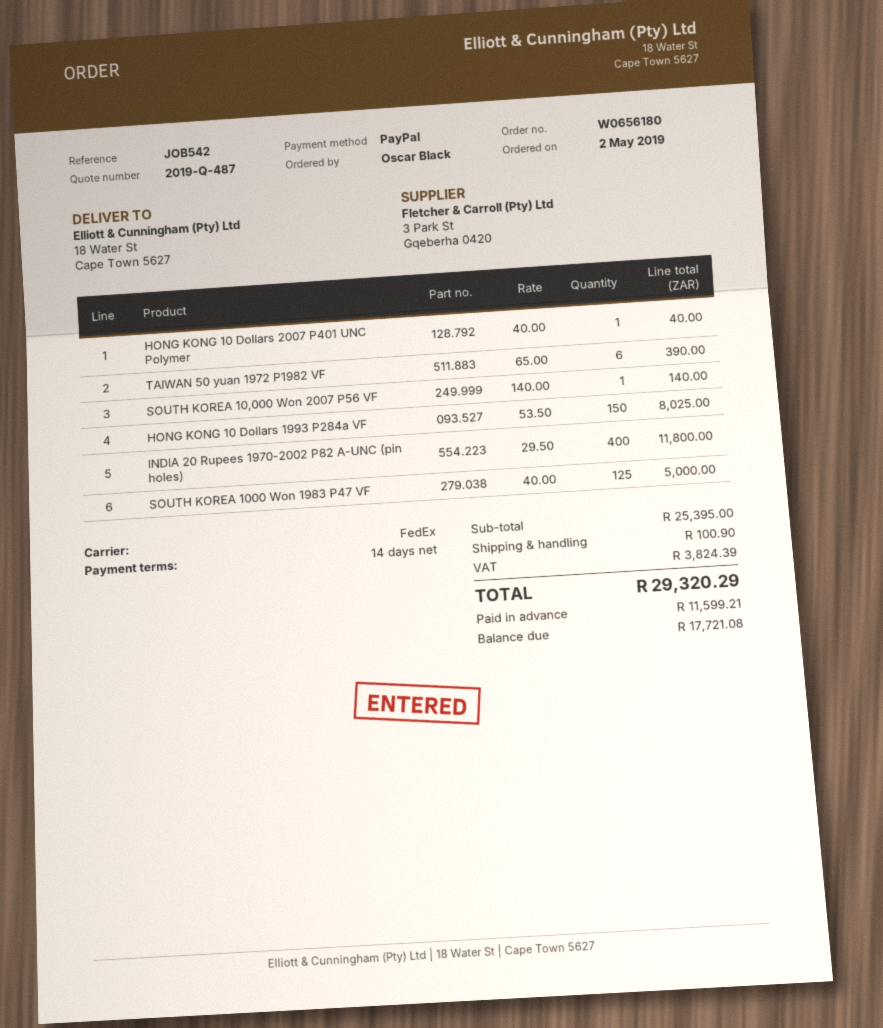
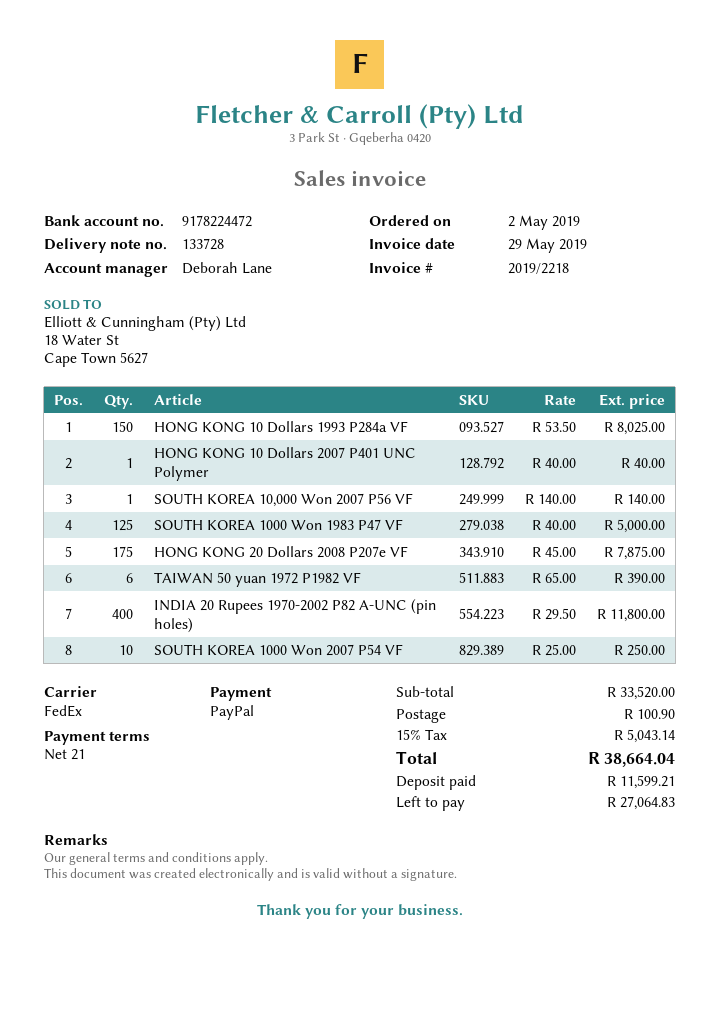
payment terms: 14 days -> 21 days
HONG KONG 20 Dollars 2008 P207e VF: none -> 175 x 45.00 = 7875.00
SOUTH KOREA 1000 Won 2007 P54 VF: none -> 10 x 25.00 = 250.00
subtotal: 25395.00 -> 33520.00
tax: 3824.39 -> 5043.14
total: 29320.29 -> 38664.04
balance: 17721.08 -> 27064.83

